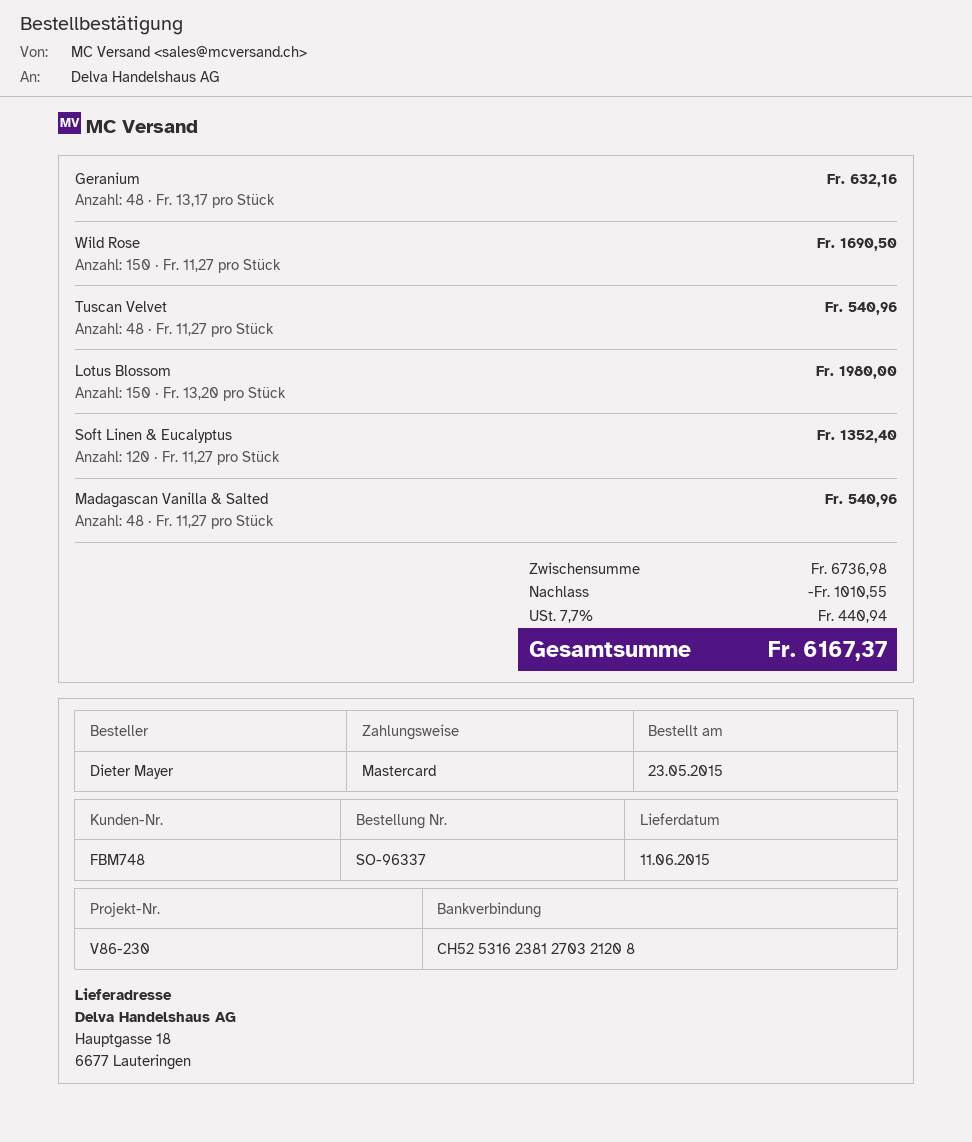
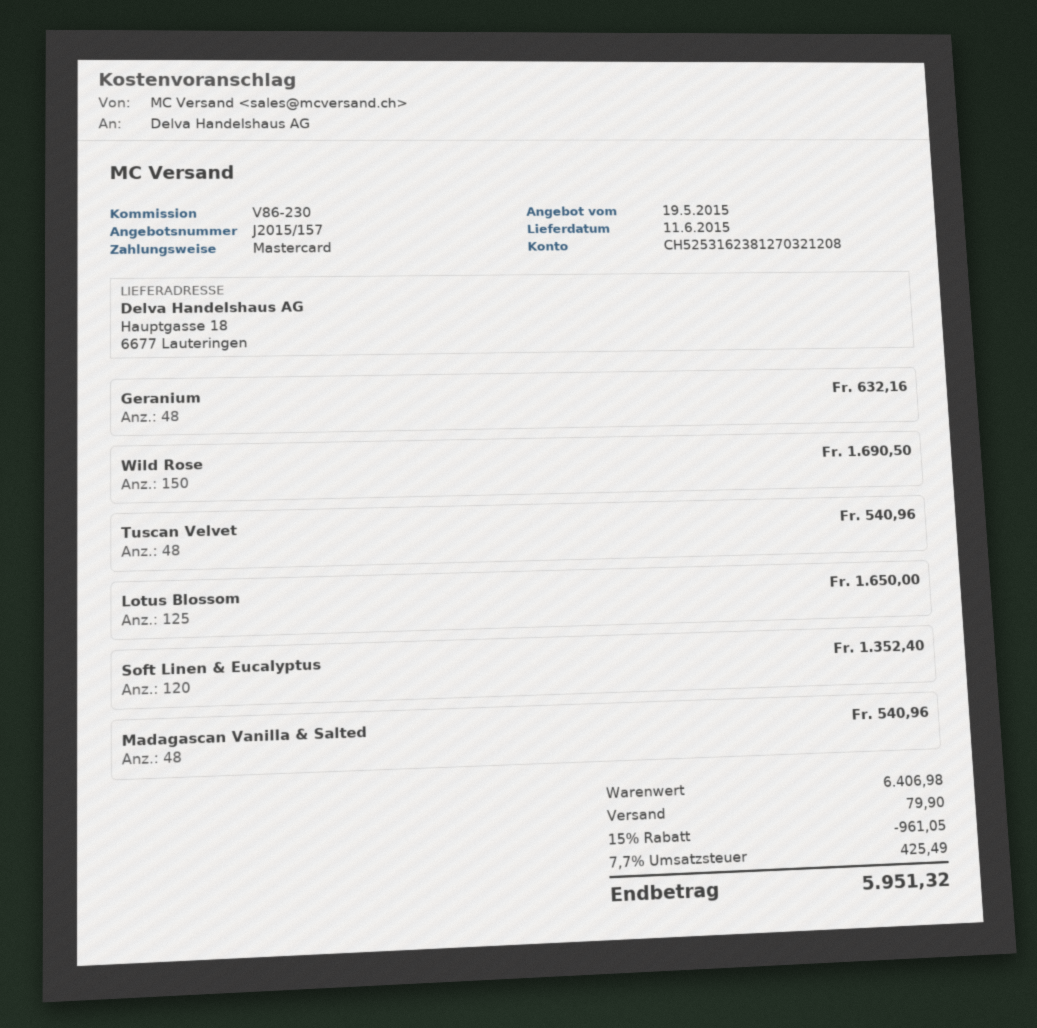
Lotus Blossom: 150 for 1980.00 -> 125 for 1650.00
subtotal: 6736.98 -> 6406.98
discount: 1010.55 -> 961.05
shipping: none -> 79.90
tax: 7.7% = 440.94 -> 7.7% = 425.49
total: 6167.37 -> 5951.32

